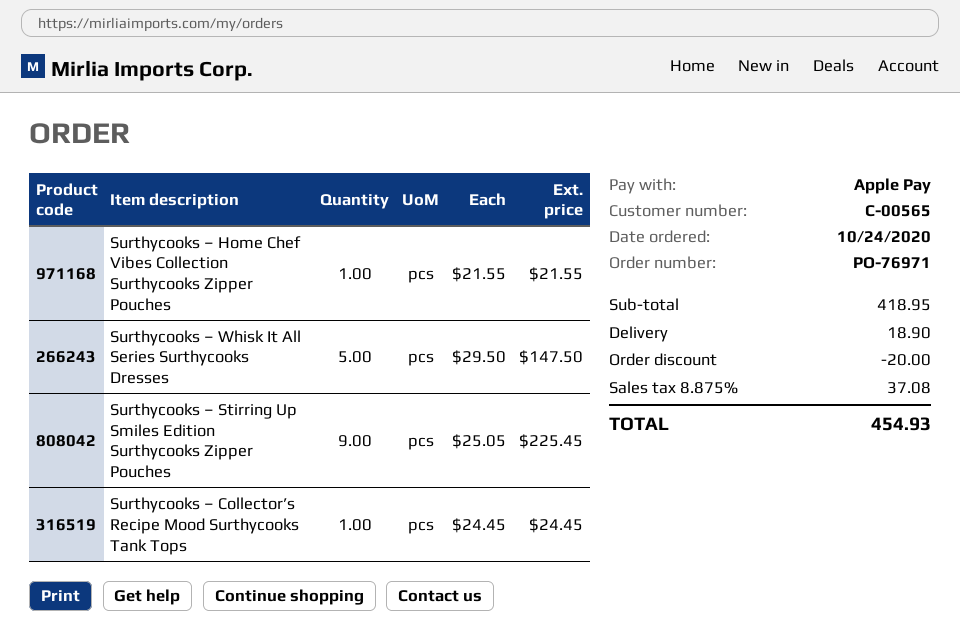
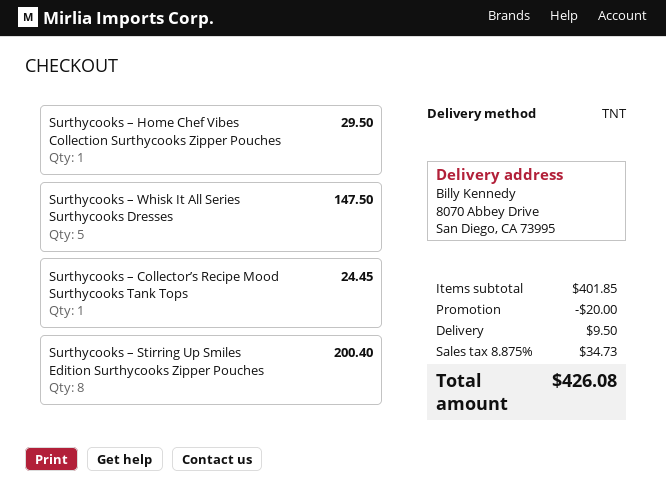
Surthycooks – Home Chef Vibes Collection Surthycooks Zipper Pouches: 1 for 21.55 -> 1 for 29.50
Surthycooks – Stirring Up Smiles Edition Surthycooks Zipper Pouches: 9 for 225.45 -> 8 for 200.40
subtotal: 418.95 -> 401.85
shipping: 18.90 -> 9.50
tax: 8.875% = 37.08 -> 8.875% = 34.73
total: 454.93 -> 426.08

